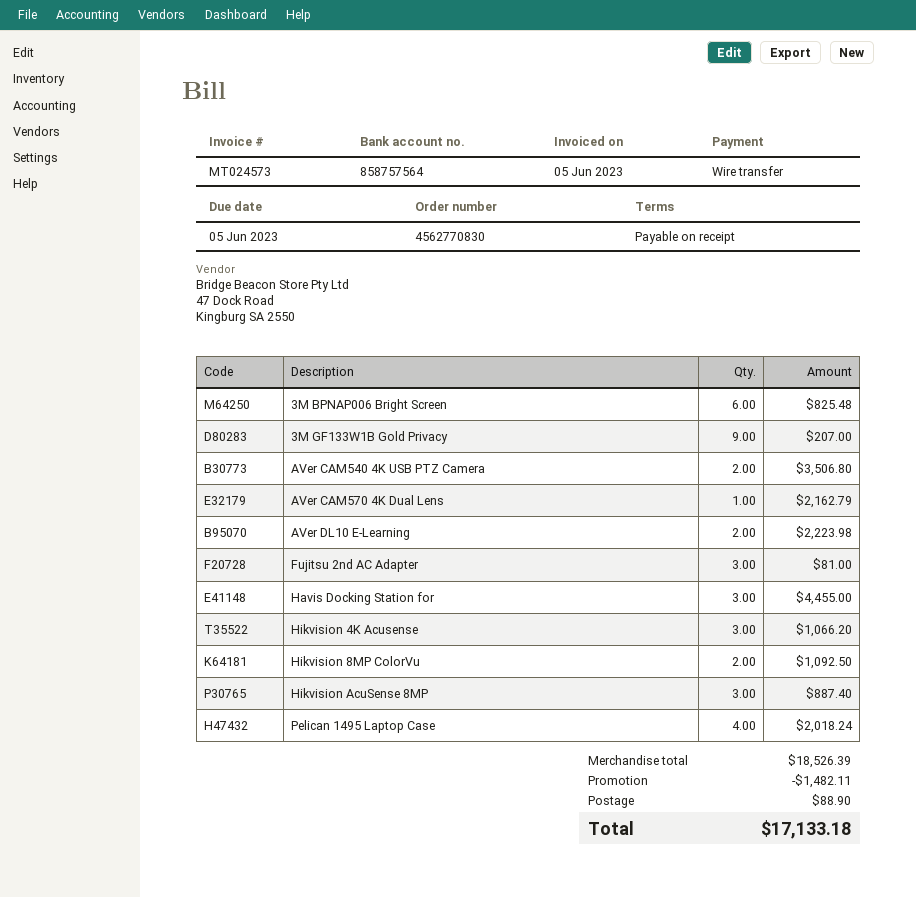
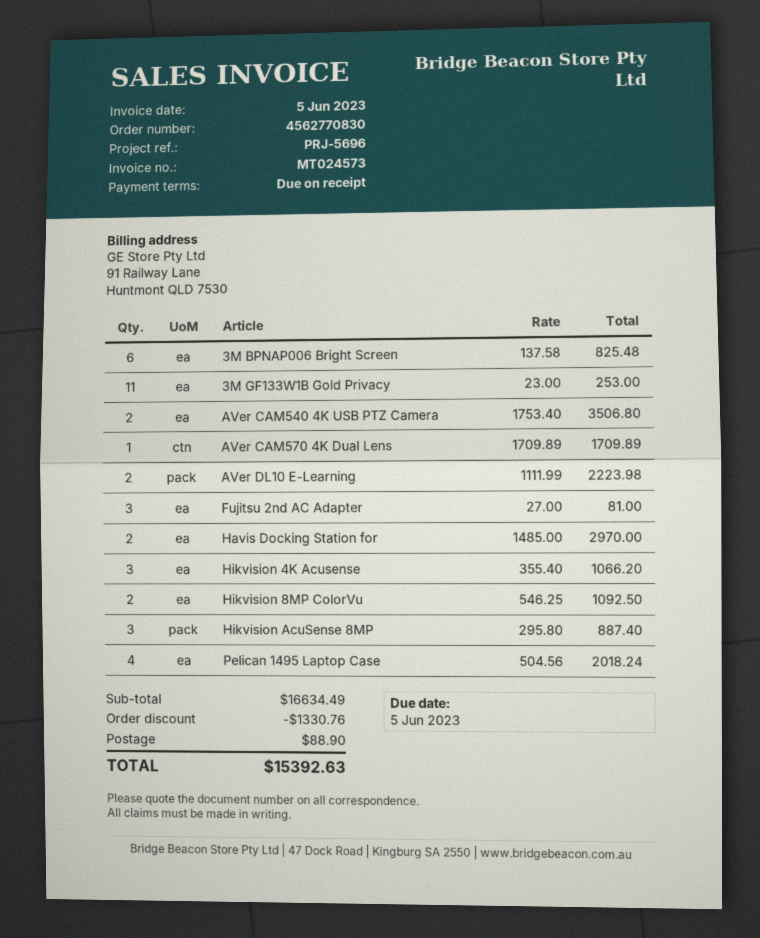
3M GF133W1B Gold Privacy: 9 for 207.00 -> 11 for 253.00
AVer CAM570 4K Dual Lens: 1 for 2162.79 -> 1 for 1709.89
Havis Docking Station for: 3 for 4455.00 -> 2 for 2970.00
subtotal: 18526.39 -> 16634.49
discount: 1482.11 -> 1330.76
total: 17133.18 -> 15392.63

